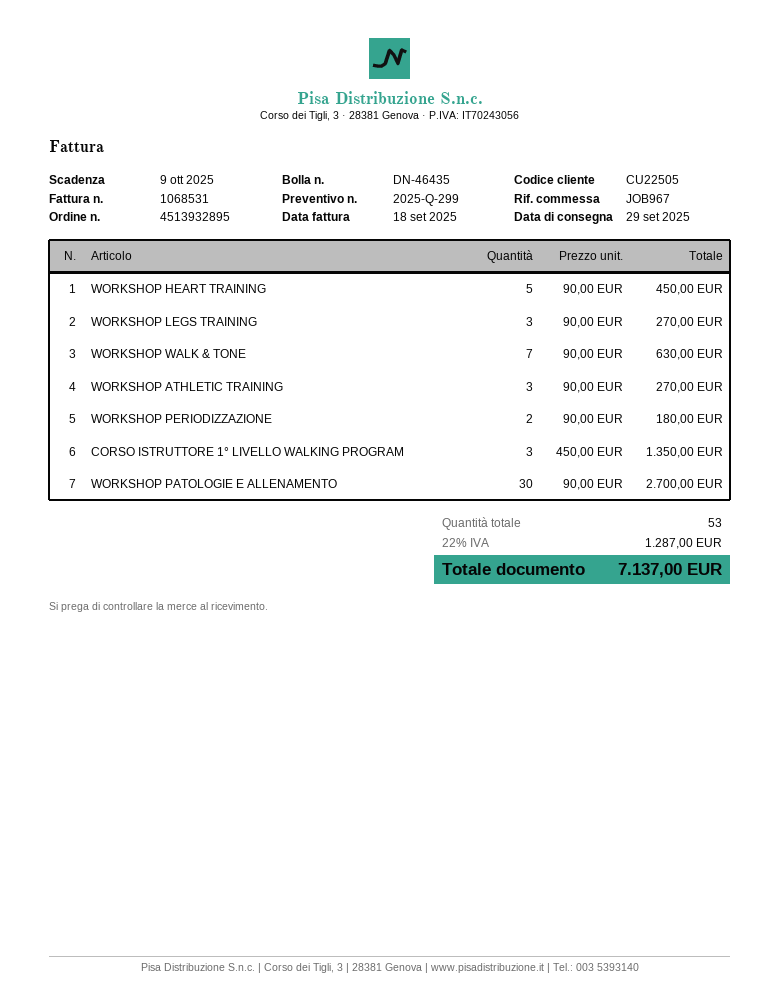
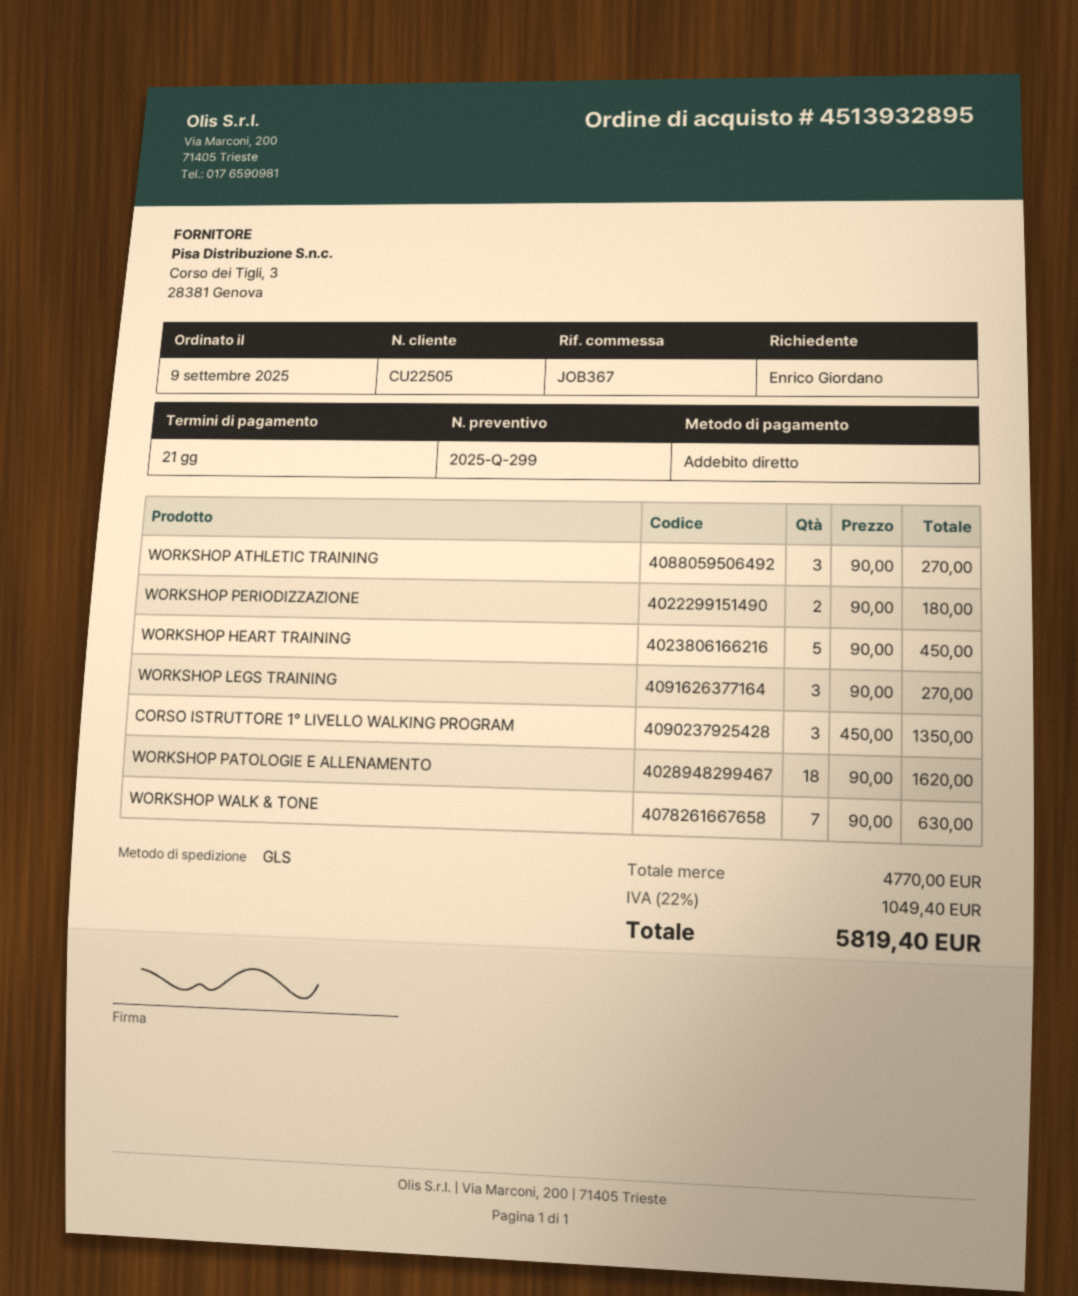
reference: JOB967 -> JOB367
WORKSHOP PATOLOGIE E ALLENAMENTO: 30 x 90.00 = 2700.00 -> 18 x 90.00 = 1620.00
tax: 22% = 1287.00 -> 22% = 1049.40
total: 7137.00 -> 5819.40

